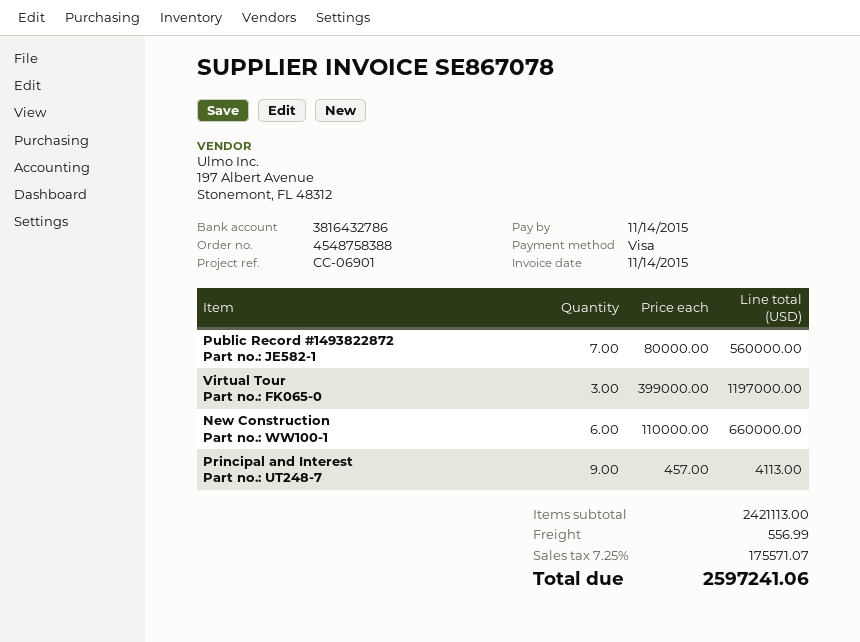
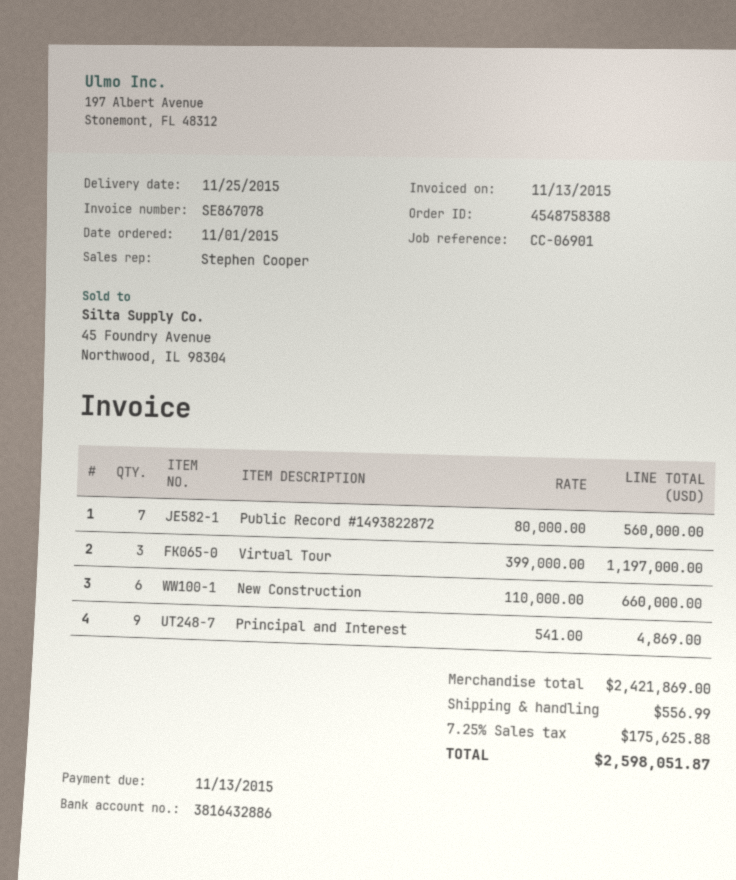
invoice date: 2015-11-14 -> 2015-11-13
due date: 2015-11-14 -> 2015-11-13
bank account: 3816432786 -> 3816432886
Principal and Interest: 9 x 457.00 = 4113.00 -> 9 x 541.00 = 4869.00
subtotal: 2421113.00 -> 2421869.00
tax: 7.25% = 175571.07 -> 7.25% = 175625.88
total: 2597241.06 -> 2598051.87

